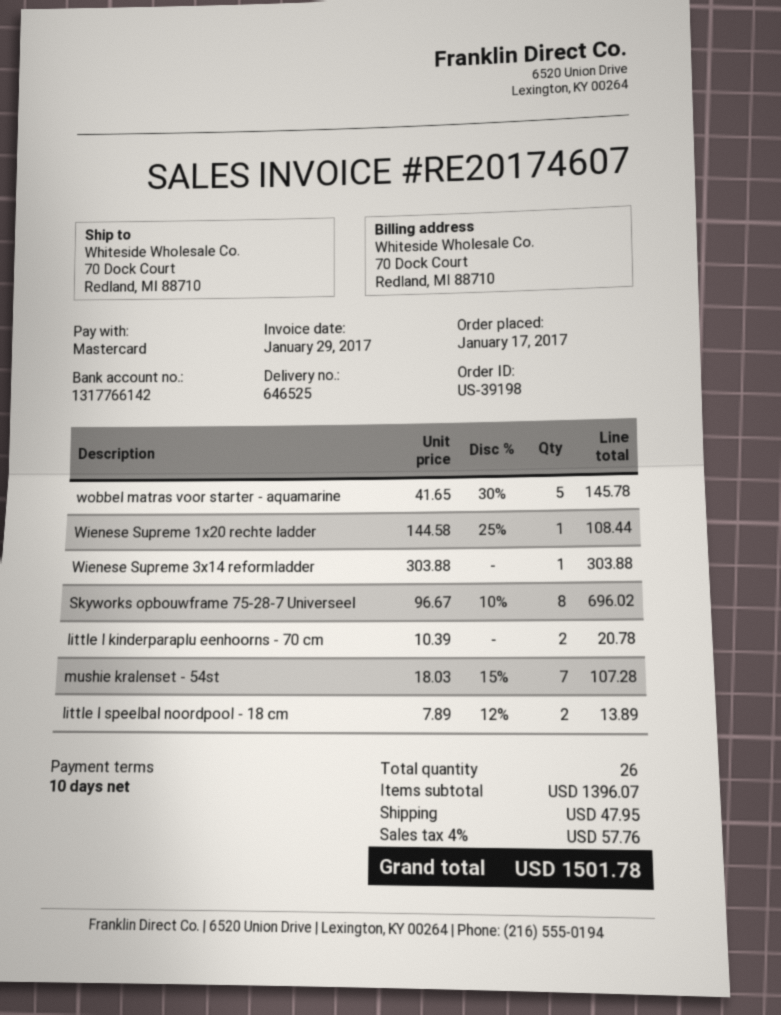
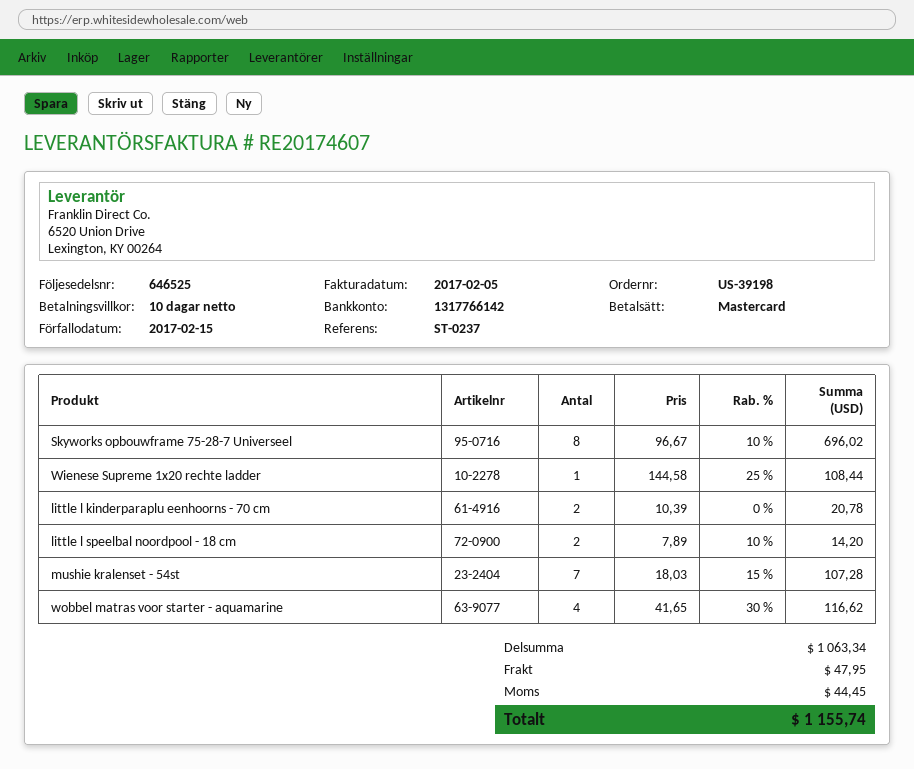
invoice date: 2017-01-29 -> 2017-02-05
wobbel matras voor starter - aquamarine: 5 x 41.65 - 30% = 145.78 -> 4 x 41.65 - 30% = 116.62
Wienese Supreme 3x14 reformladder: 1 x 303.88 = 303.88 -> none
little l speelbal noordpool - 18 cm: 2 x 7.89 - 12% = 13.89 -> 2 x 7.89 - 10% = 14.20
subtotal: 1396.07 -> 1063.34
tax: 57.76 -> 44.45
total: 1501.78 -> 1155.74

